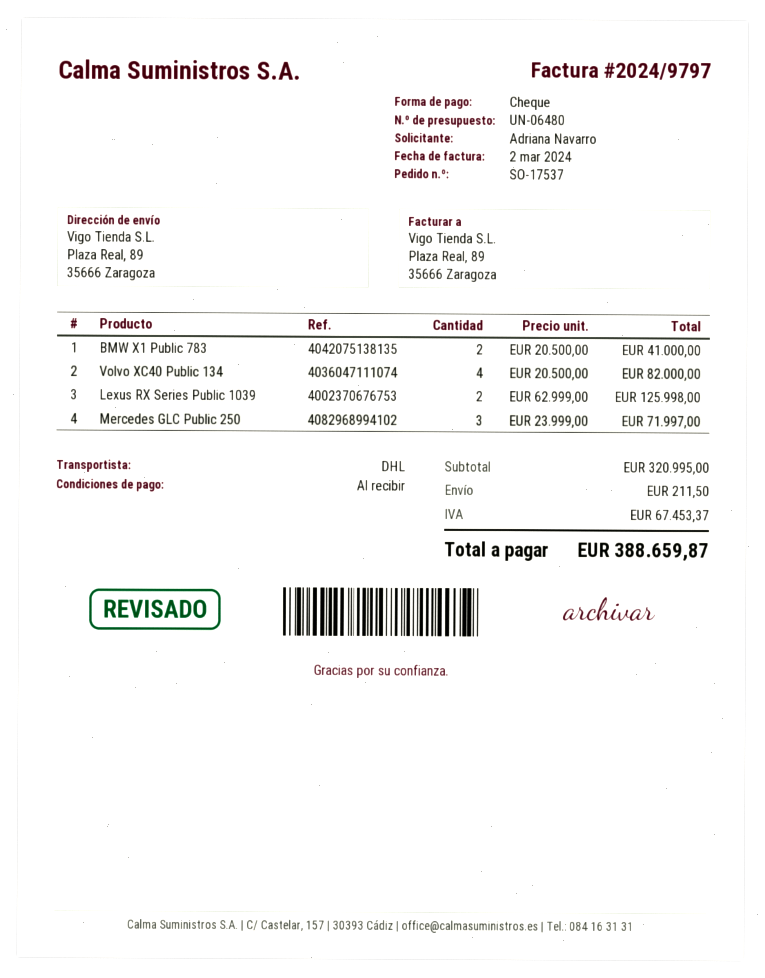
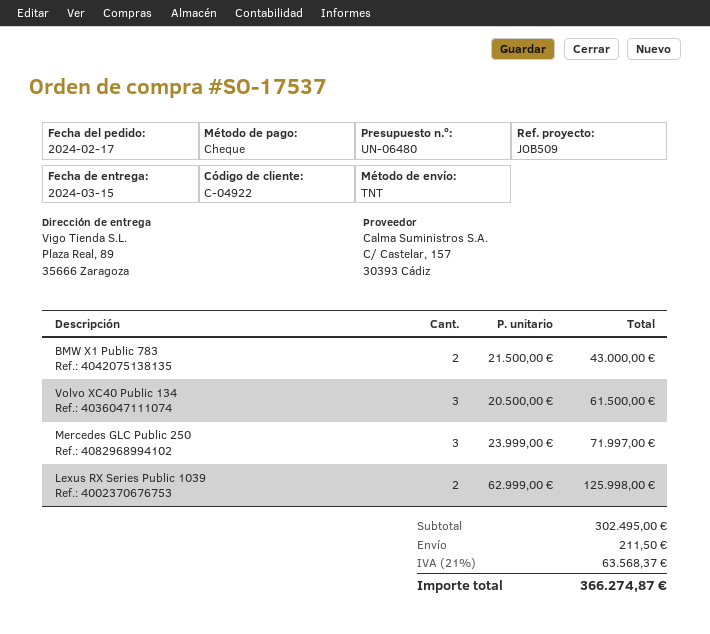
shipping method: DHL -> TNT
BMW X1 Public 783: 2 x 20500.00 = 41000.00 -> 2 x 21500.00 = 43000.00
Volvo XC40 Public 134: 4 x 20500.00 = 82000.00 -> 3 x 20500.00 = 61500.00
subtotal: 320995.00 -> 302495.00
tax: 67453.37 -> 63568.37
total: 388659.87 -> 366274.87

